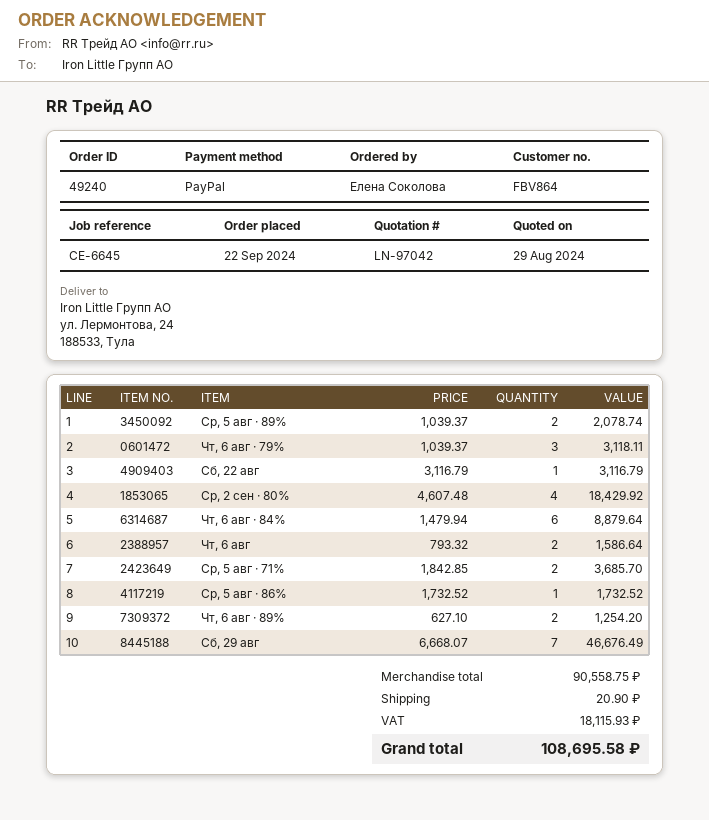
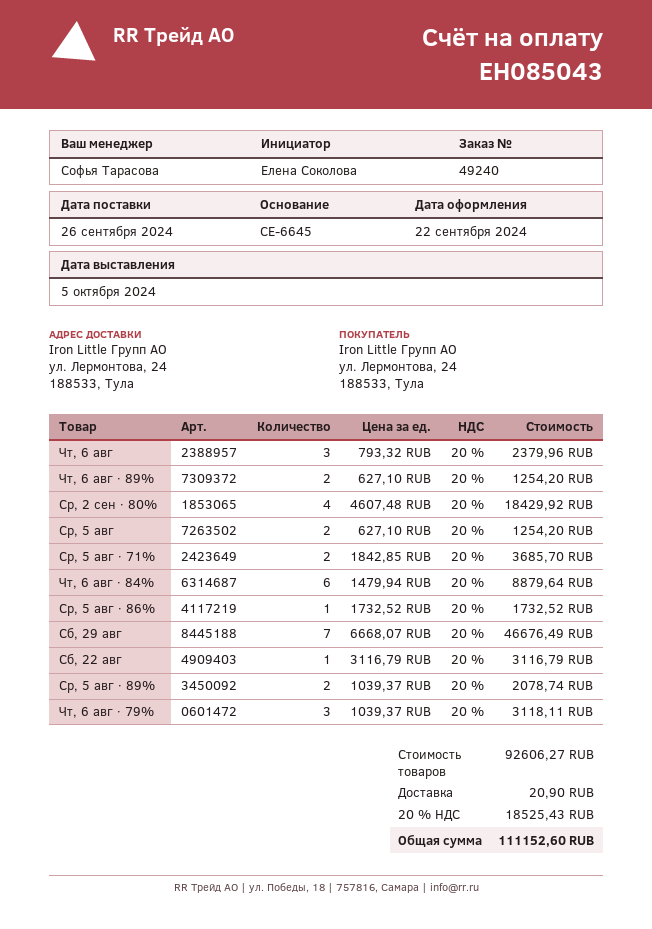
Чт, 6 авг: 2 x 793.32 = 1586.64 -> 3 x 793.32 = 2379.96
Ср, 5 авг: none -> 2 x 627.10 = 1254.20
subtotal: 90558.75 -> 92606.27
tax: 18115.93 -> 18525.43
total: 108695.58 -> 111152.60

